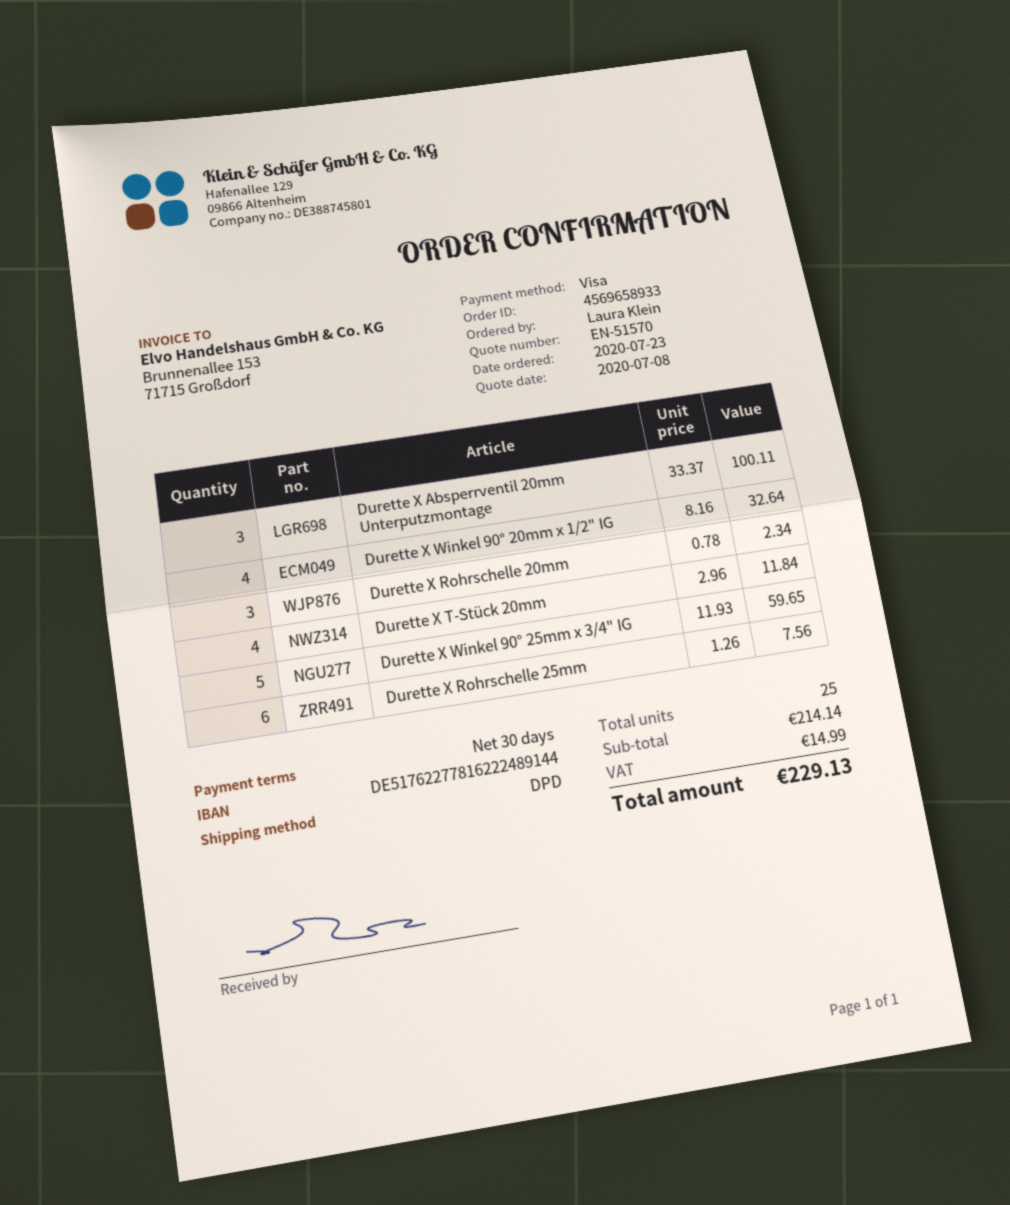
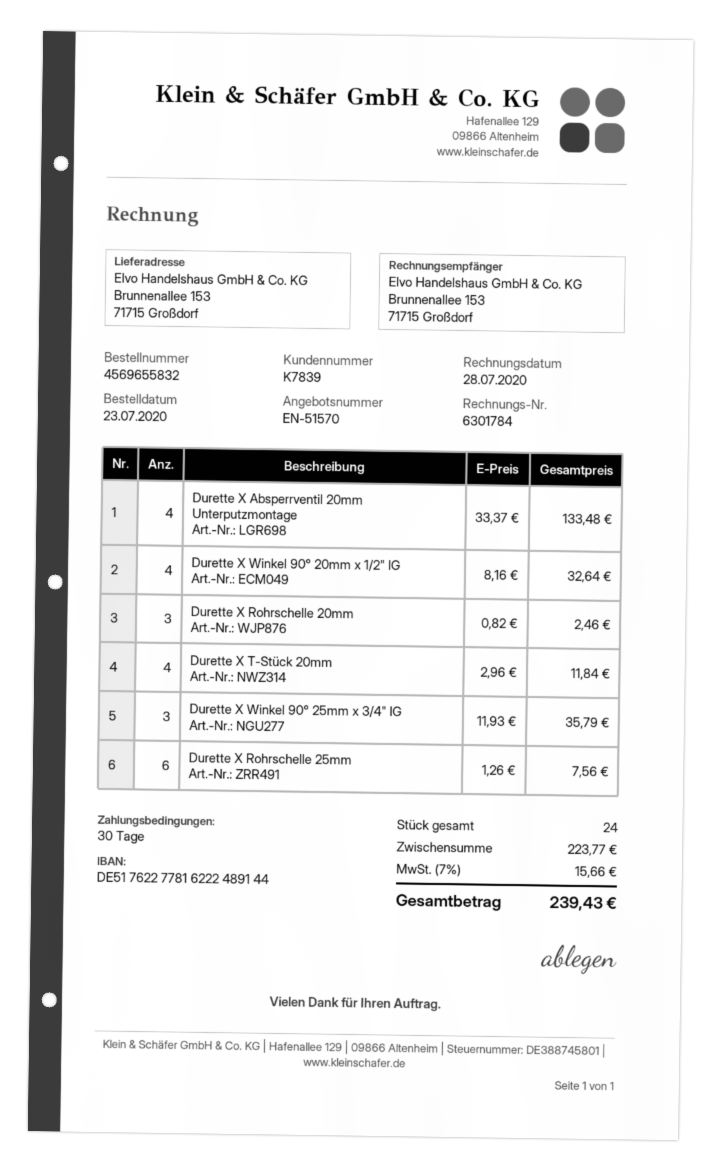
order number: 4569658933 -> 4569655832
Durette X Absperrventil 20mm Unterputzmontage: 3 x 33.37 = 100.11 -> 4 x 33.37 = 133.48
Durette X Rohrschelle 20mm: 3 x 0.78 = 2.34 -> 3 x 0.82 = 2.46
Durette X Winkel 90° 25mm x 3/4" IG: 5 x 11.93 = 59.65 -> 3 x 11.93 = 35.79
total quantity: 25 -> 24
subtotal: 214.14 -> 223.77
tax: 14.99 -> 15.66
total: 229.13 -> 239.43

